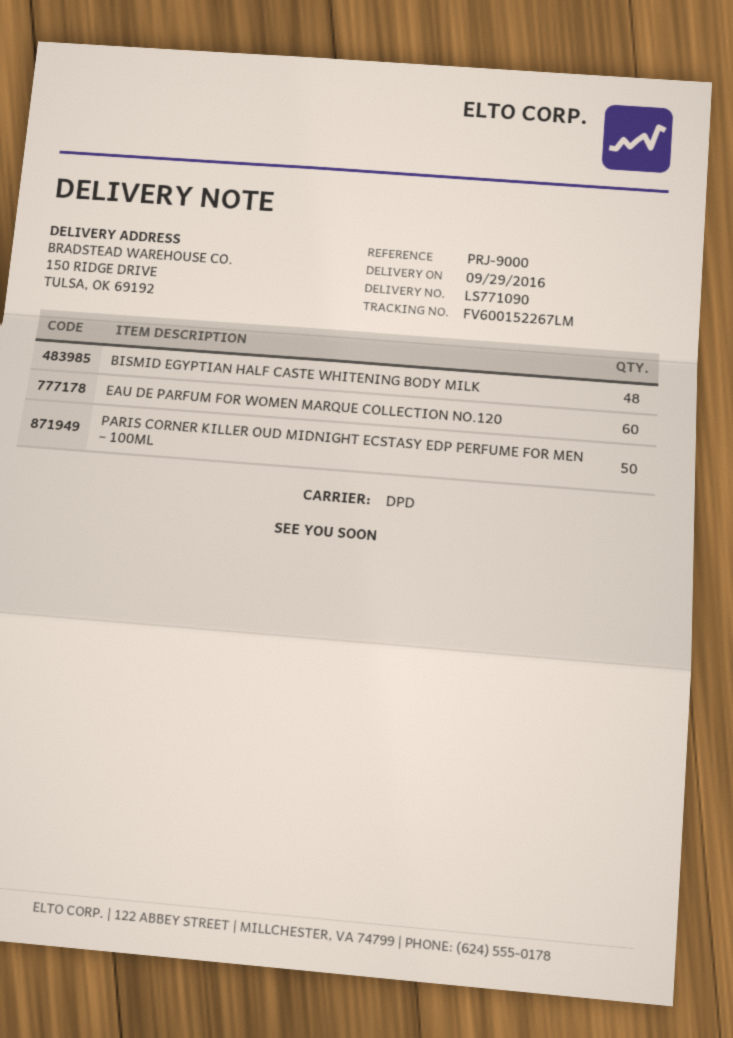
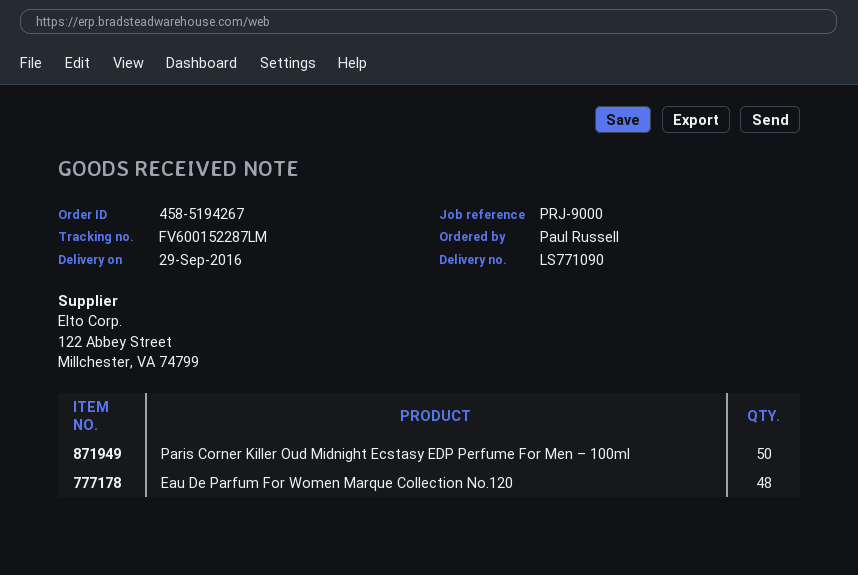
tracking number: FV600152267LM -> FV600152287LM
BISMID EGYPTIAN HALF CASTE WHITENING BODY MILK: 48 -> none
EAU DE PARFUM FOR WOMEN MARQUE COLLECTION NO.120: 60 -> 48

